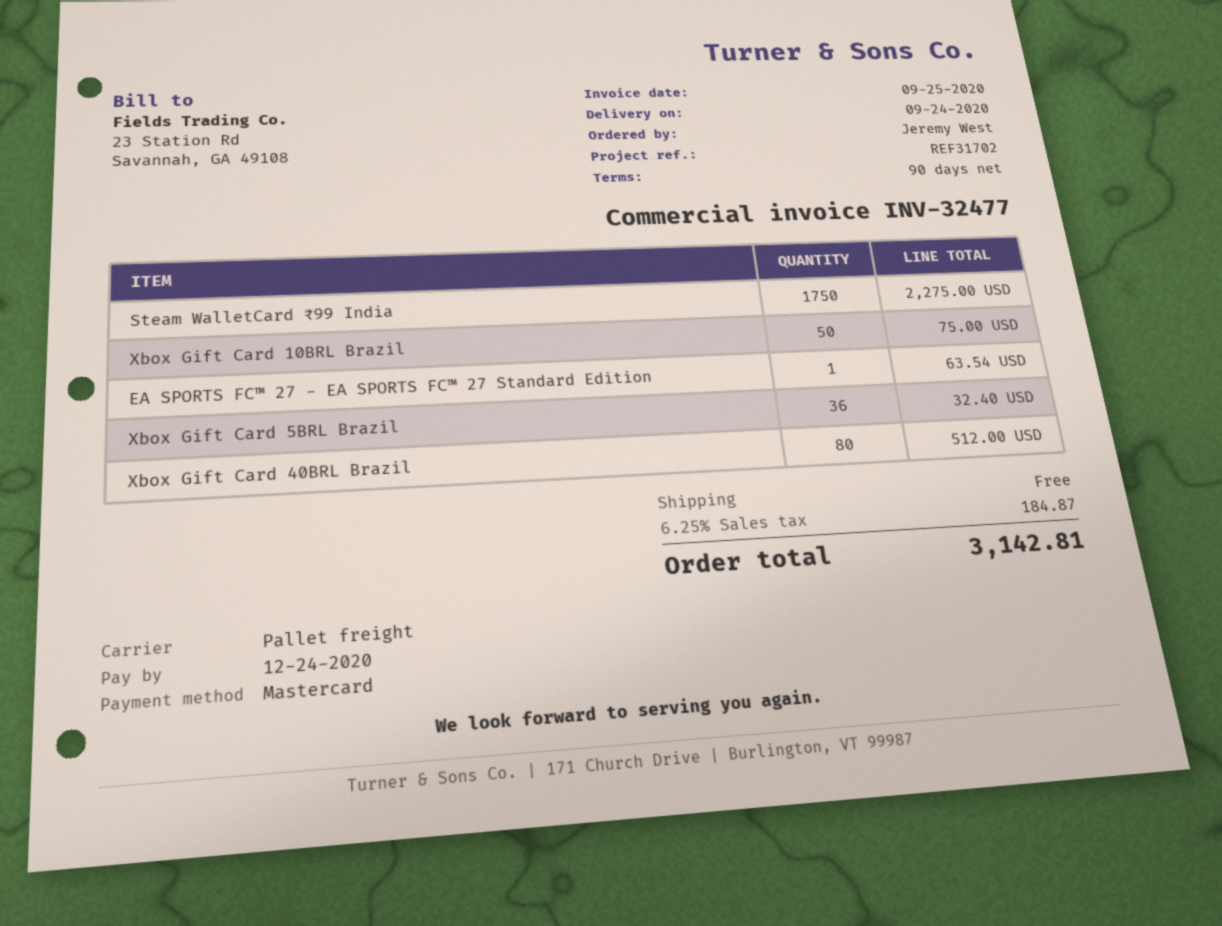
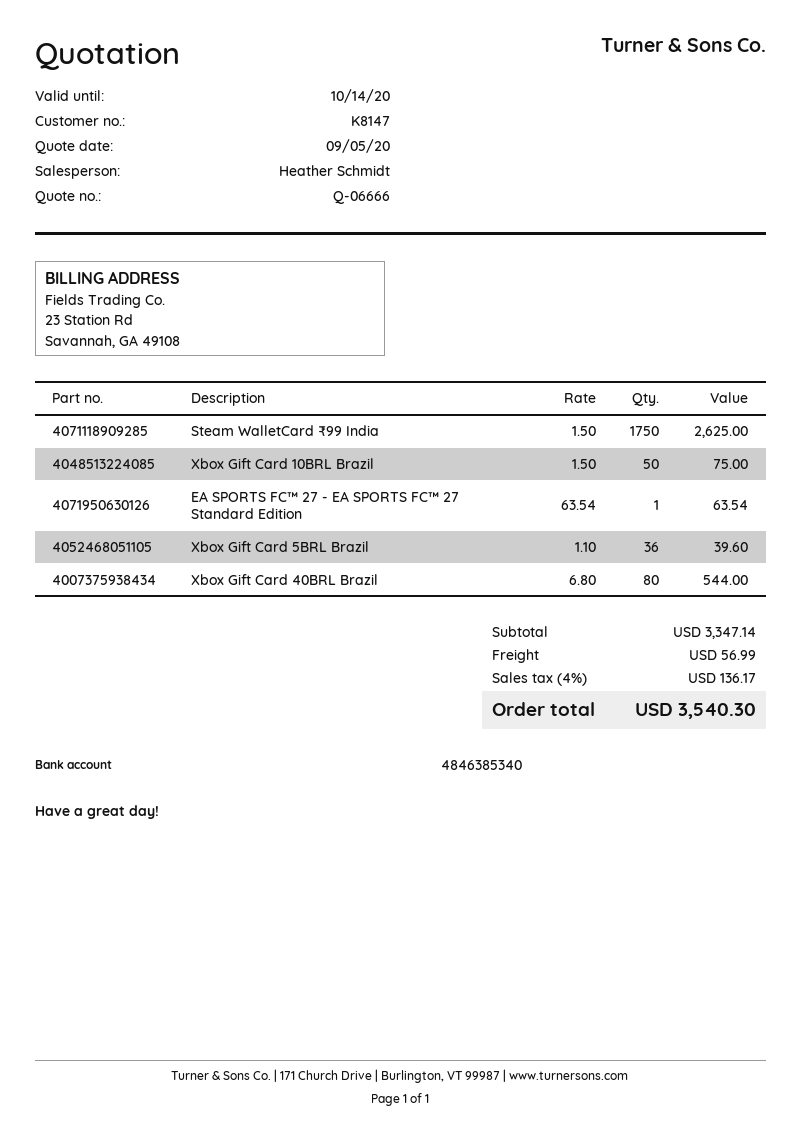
Steam WalletCard ₹99 India: 1750 for 2275.00 -> 1750 for 2625.00
Xbox Gift Card 5BRL Brazil: 36 for 32.40 -> 36 for 39.60
Xbox Gift Card 40BRL Brazil: 80 for 512.00 -> 80 for 544.00
shipping: 0.00 -> 56.99
tax: 6.25% = 184.87 -> 4% = 136.17
total: 3142.81 -> 3540.30

